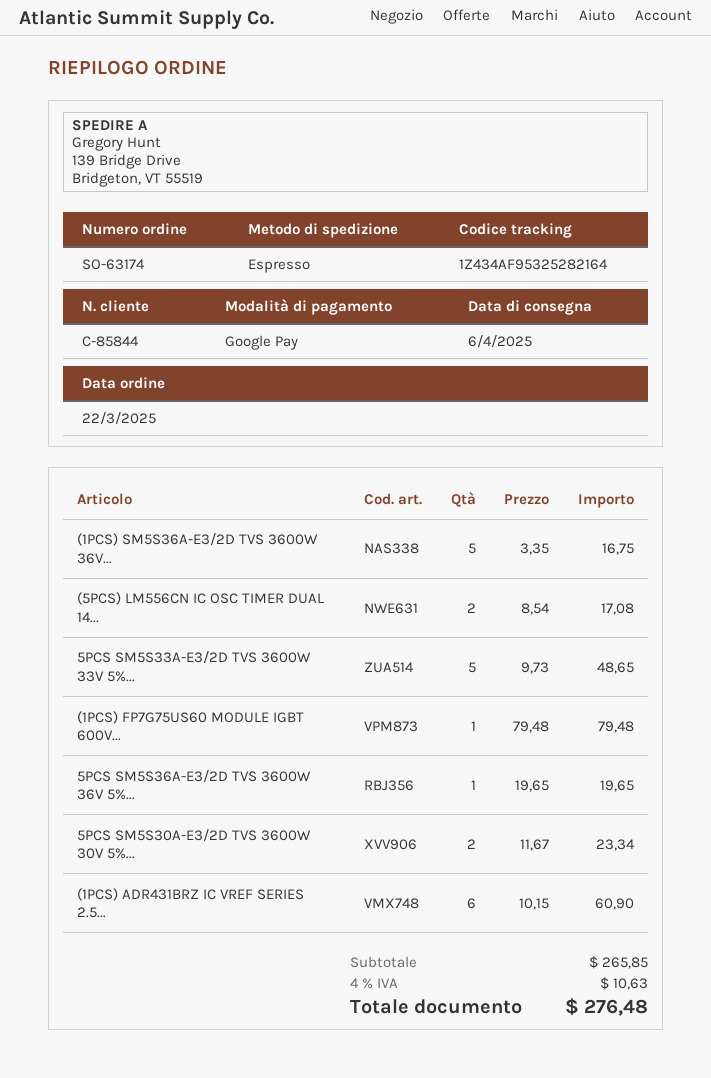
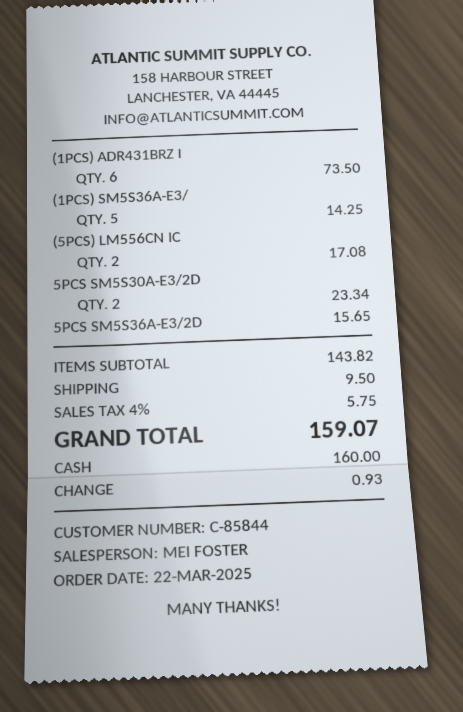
payment method: Google Pay -> cash
(1PCS) SM5S36A-E3/2D TVS 3600W 36V...: 5 for 16.75 -> 5 for 14.25
5PCS SM5S33A-E3/2D TVS 3600W 33V 5%...: 5 for 48.65 -> none
(1PCS) FP7G75US60 MODULE IGBT 600V...: 1 for 79.48 -> none
5PCS SM5S36A-E3/2D TVS 3600W 36V 5%...: 1 for 19.65 -> 1 for 15.65
(1PCS) ADR431BRZ IC VREF SERIES 2.5...: 6 for 60.90 -> 6 for 73.50
subtotal: 265.85 -> 143.82
shipping: none -> 9.50
tax: 4% = 10.63 -> 4% = 5.75
total: 276.48 -> 159.07

